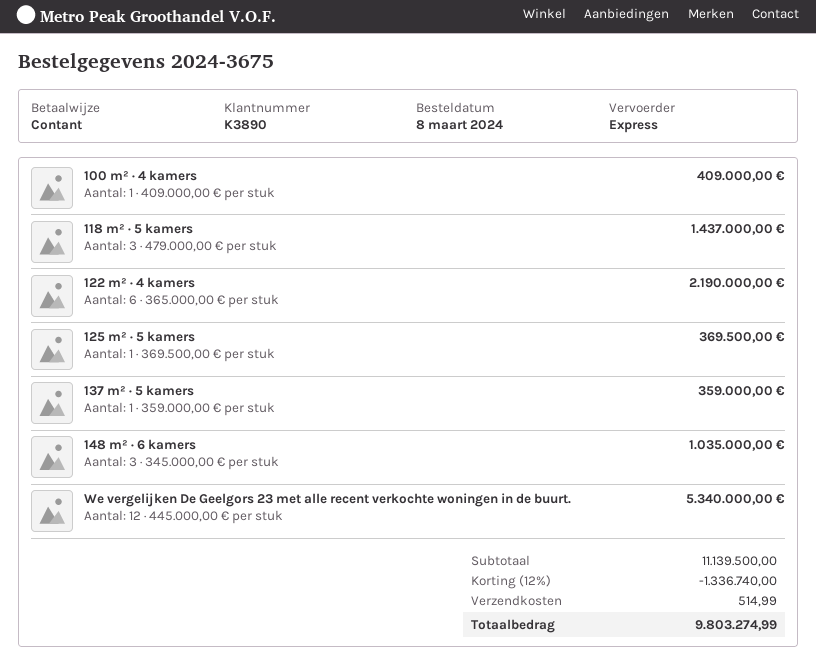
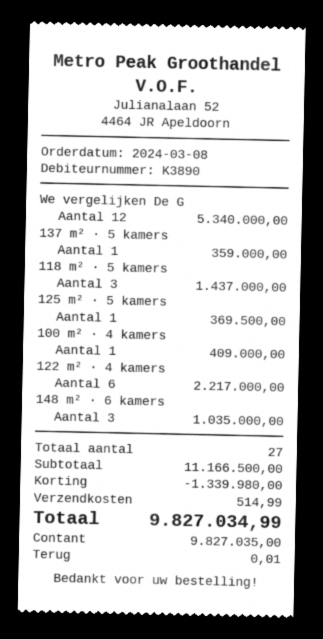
122 m² · 4 kamers: 6 for 2190000.00 -> 6 for 2217000.00
subtotal: 11139500.00 -> 11166500.00
discount: 1336740.00 -> 1339980.00
total: 9803274.99 -> 9827034.99

